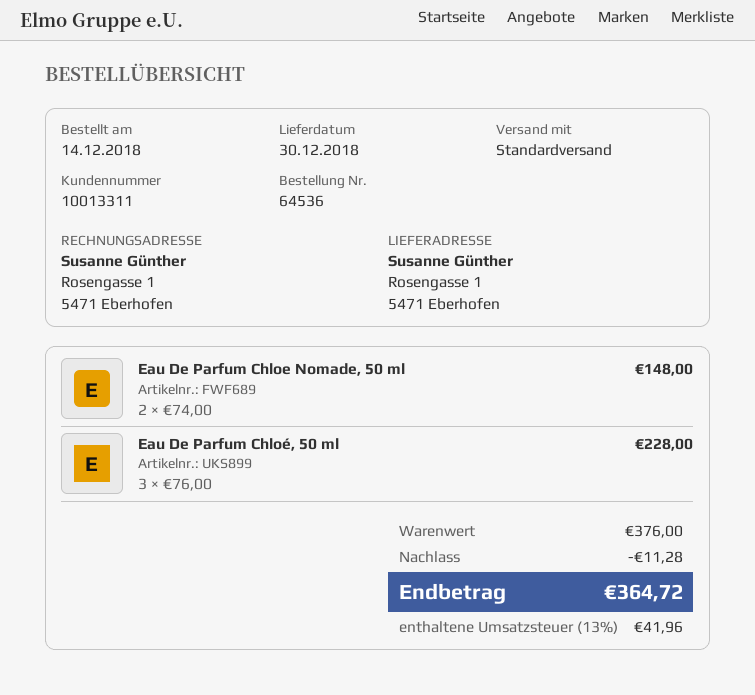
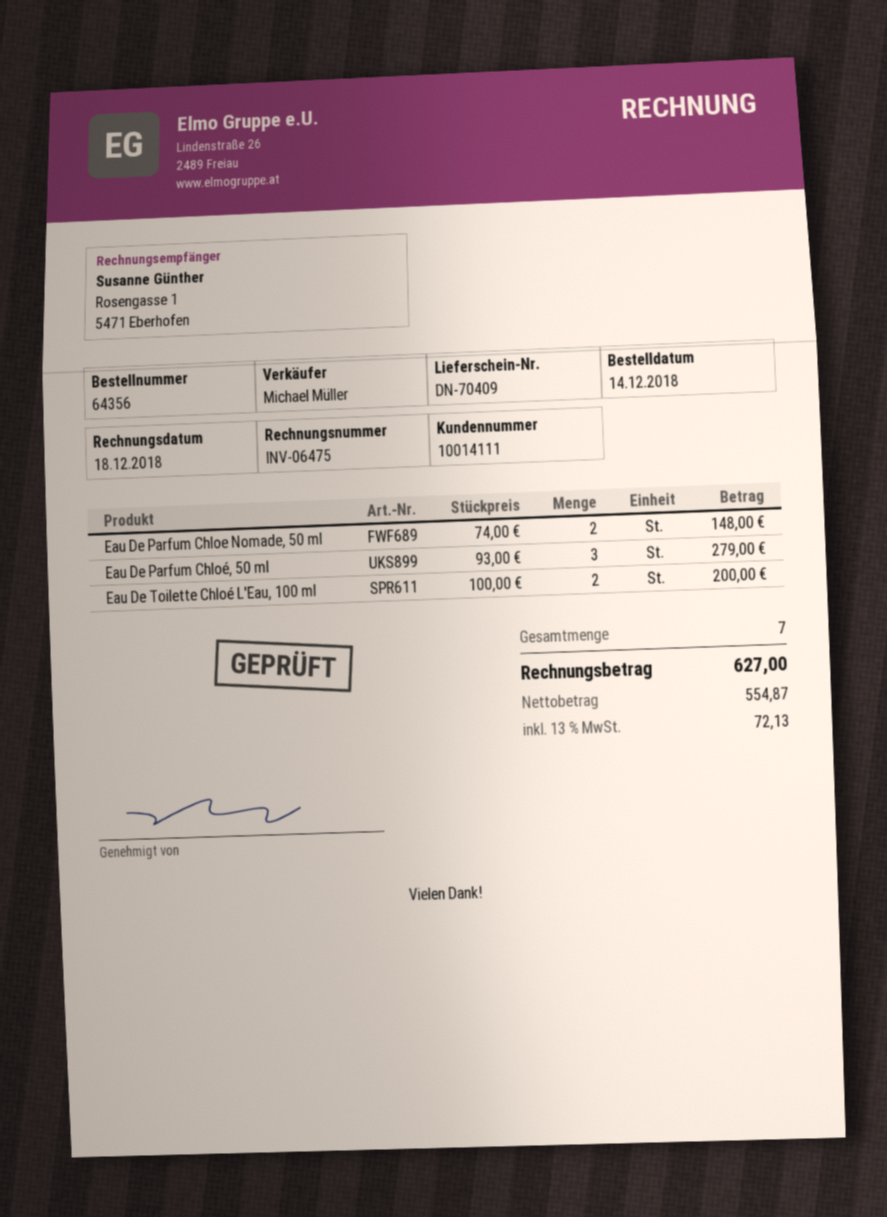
order number: 64536 -> 64356
customer number: 10013311 -> 10014111
Eau De Parfum Chloé, 50 ml: 3 x 76.00 = 228.00 -> 3 x 93.00 = 279.00
Eau De Toilette Chloé L'Eau, 100 ml: none -> 2 x 100.00 = 200.00
discount: 11.28 -> none
tax: 13% = 41.96 -> 13% = 72.13
total: 364.72 -> 627.00

